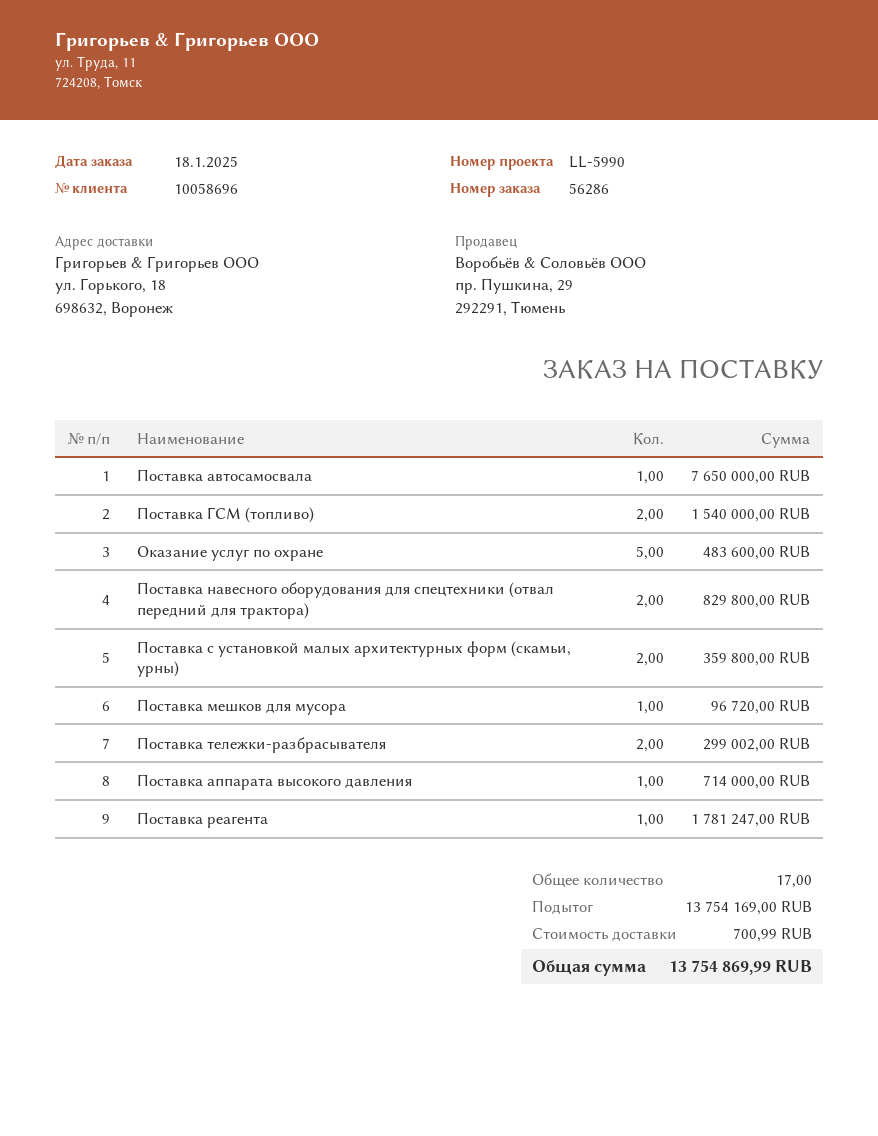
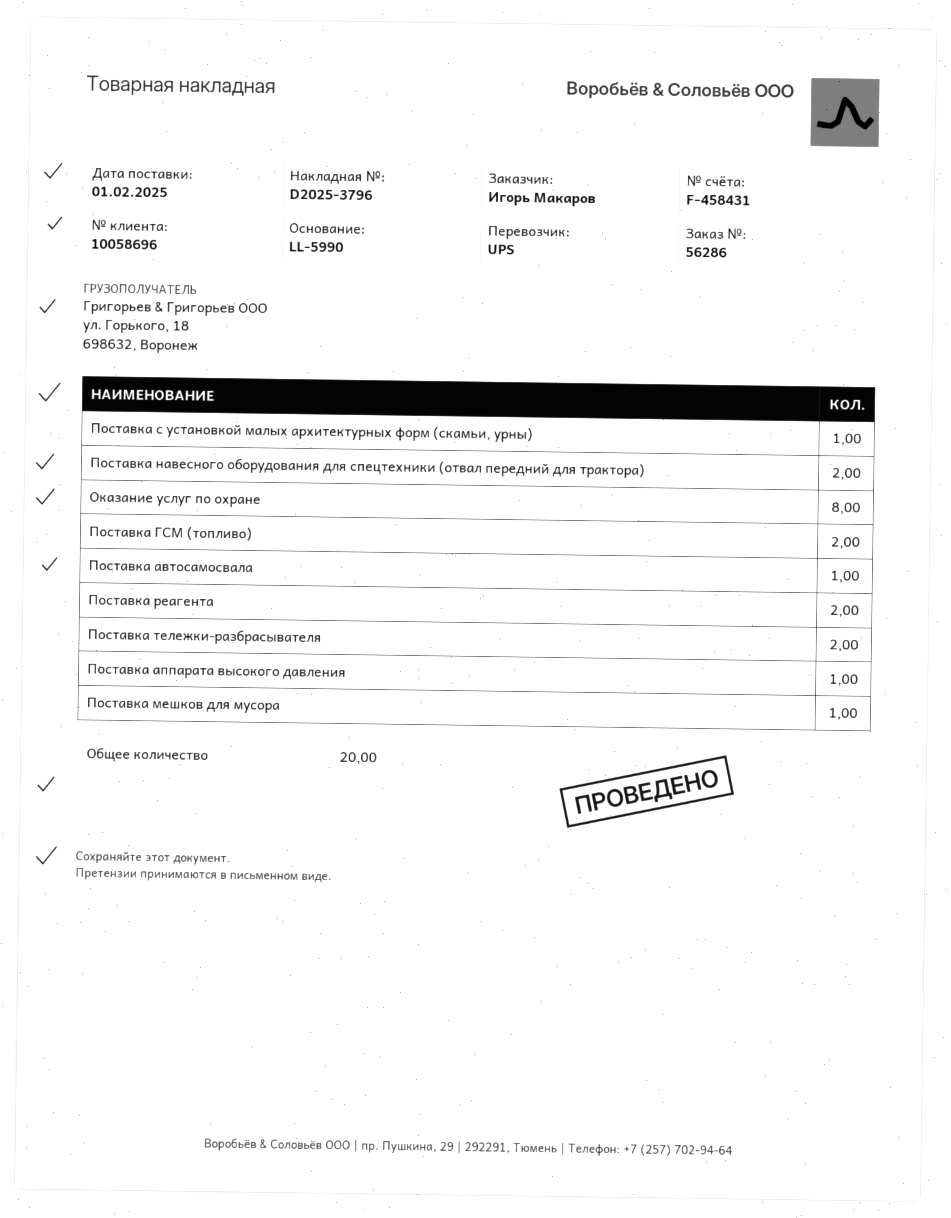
Оказание услуг по охране: 5 -> 8
Поставка с установкой малых архитектурных форм (скамьи, урны): 2 -> 1
Поставка реагента: 1 -> 2
total quantity: 17 -> 20

